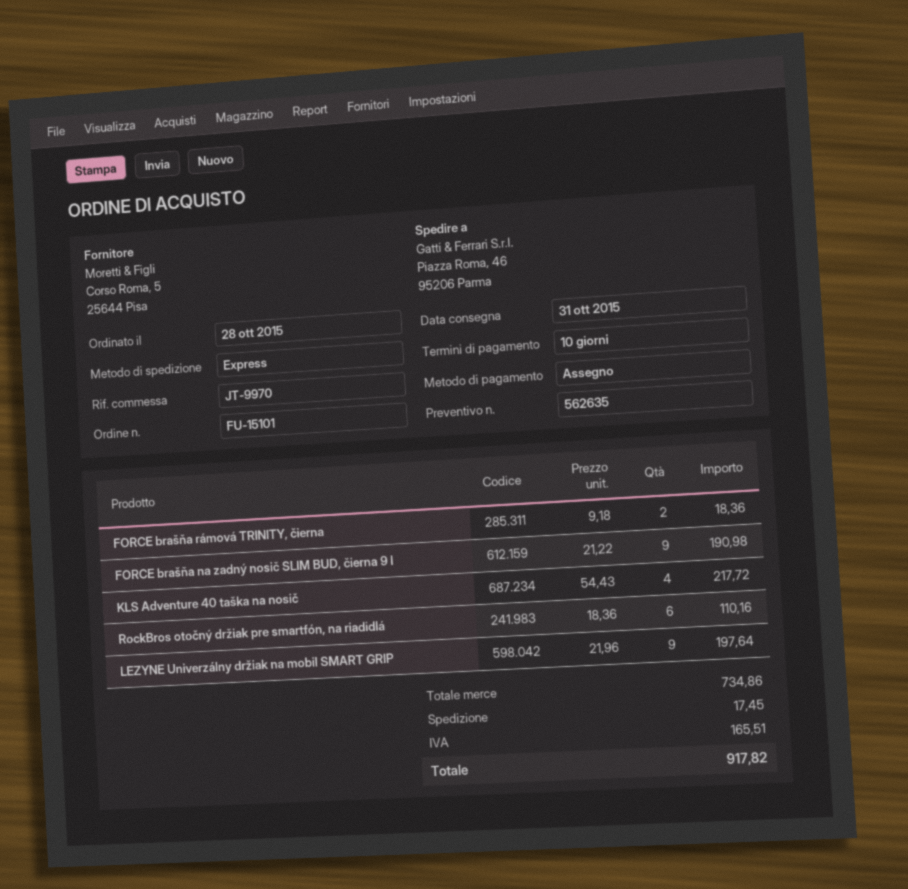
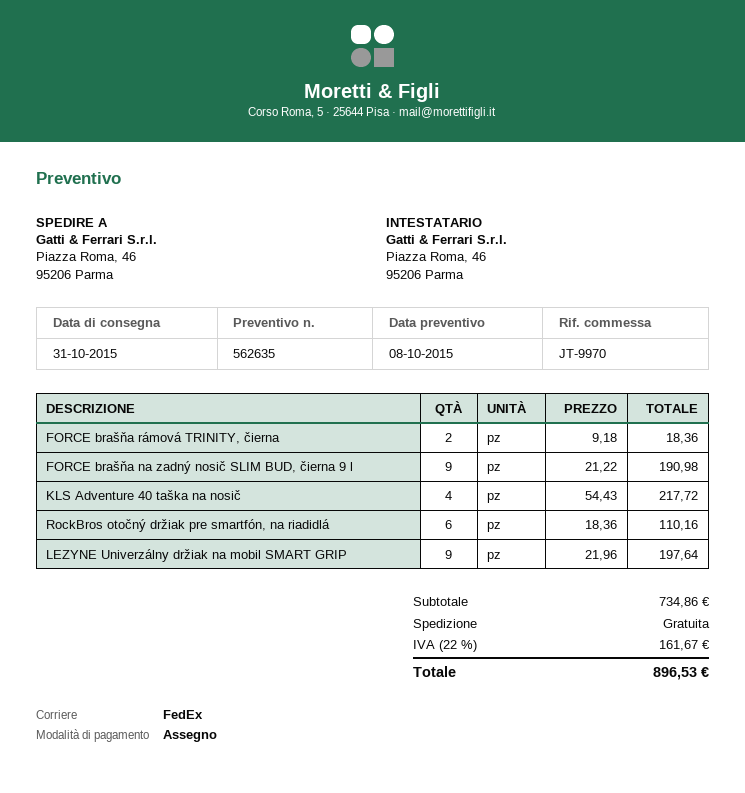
shipping method: express -> FedEx
shipping: 17.45 -> 0.00
tax: 165.51 -> 161.67
total: 917.82 -> 896.53

